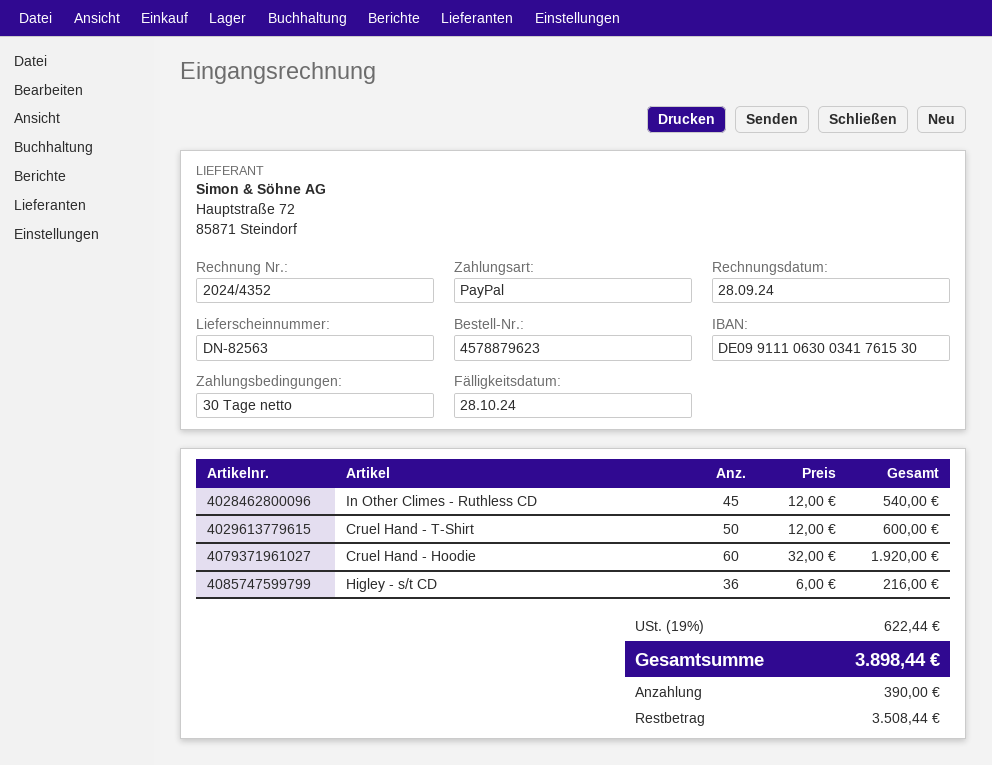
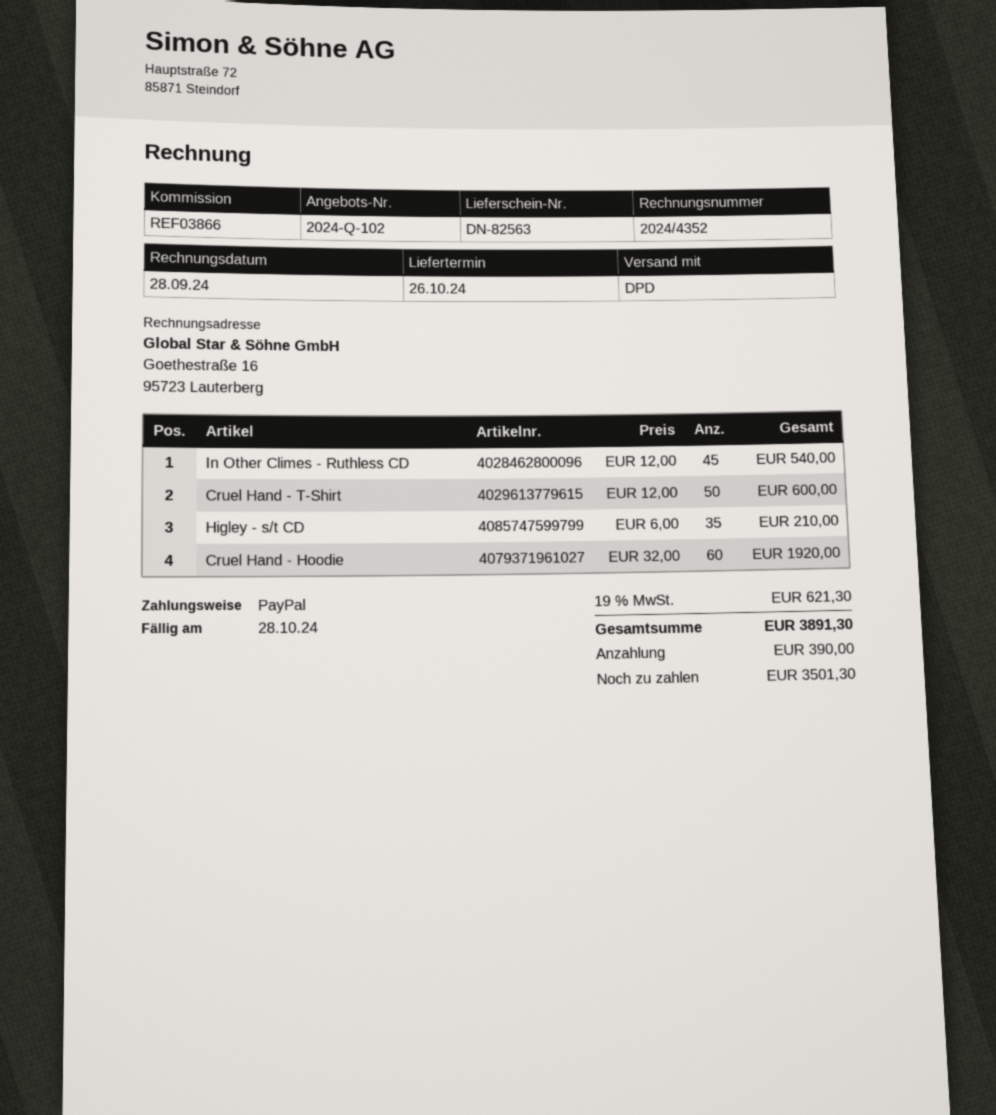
Higley - s/t CD: 36 x 6.00 = 216.00 -> 35 x 6.00 = 210.00
tax: 19% = 622.44 -> 19% = 621.30
total: 3898.44 -> 3891.30
balance: 3508.44 -> 3501.30

